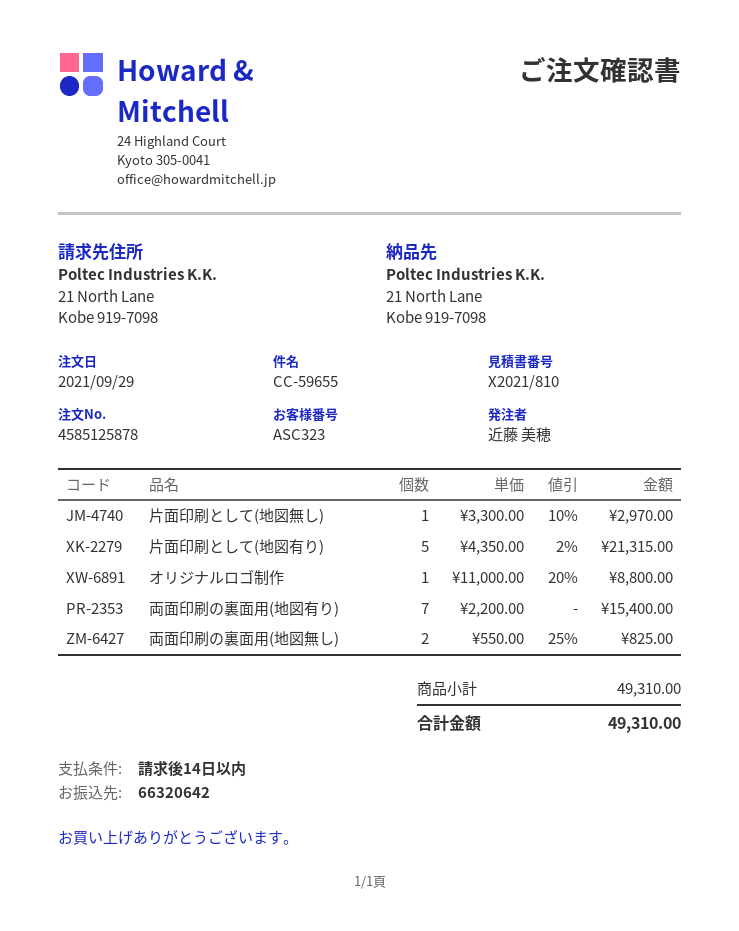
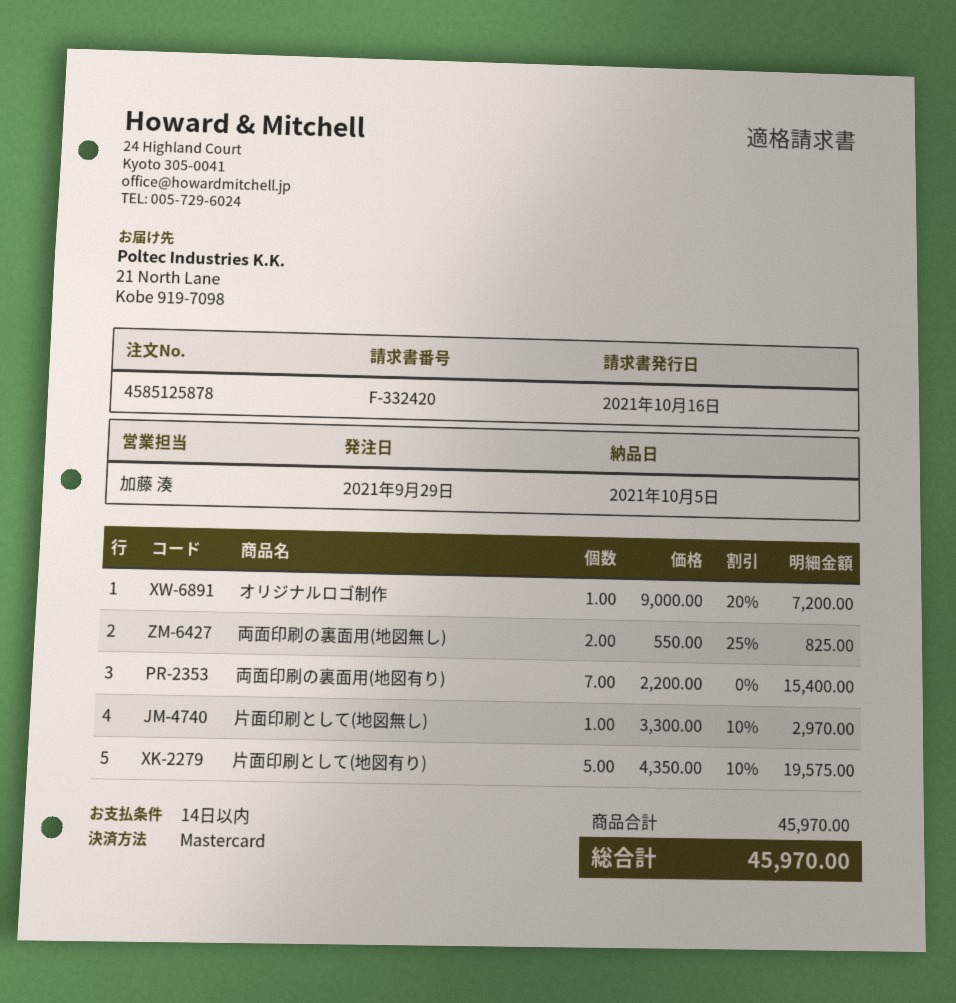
片面印刷として(地図有り): 5 x 4350.00 - 2% = 21315.00 -> 5 x 4350.00 - 10% = 19575.00
オリジナルロゴ制作: 1 x 11000.00 - 20% = 8800.00 -> 1 x 9000.00 - 20% = 7200.00
subtotal: 49310.00 -> 45970.00
total: 49310.00 -> 45970.00

